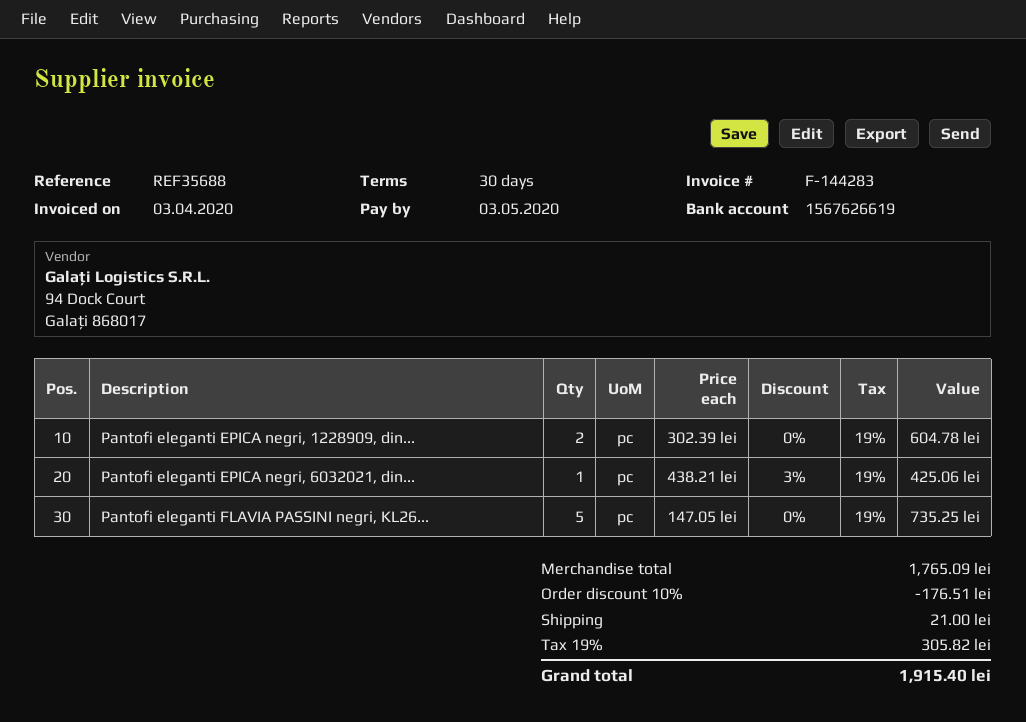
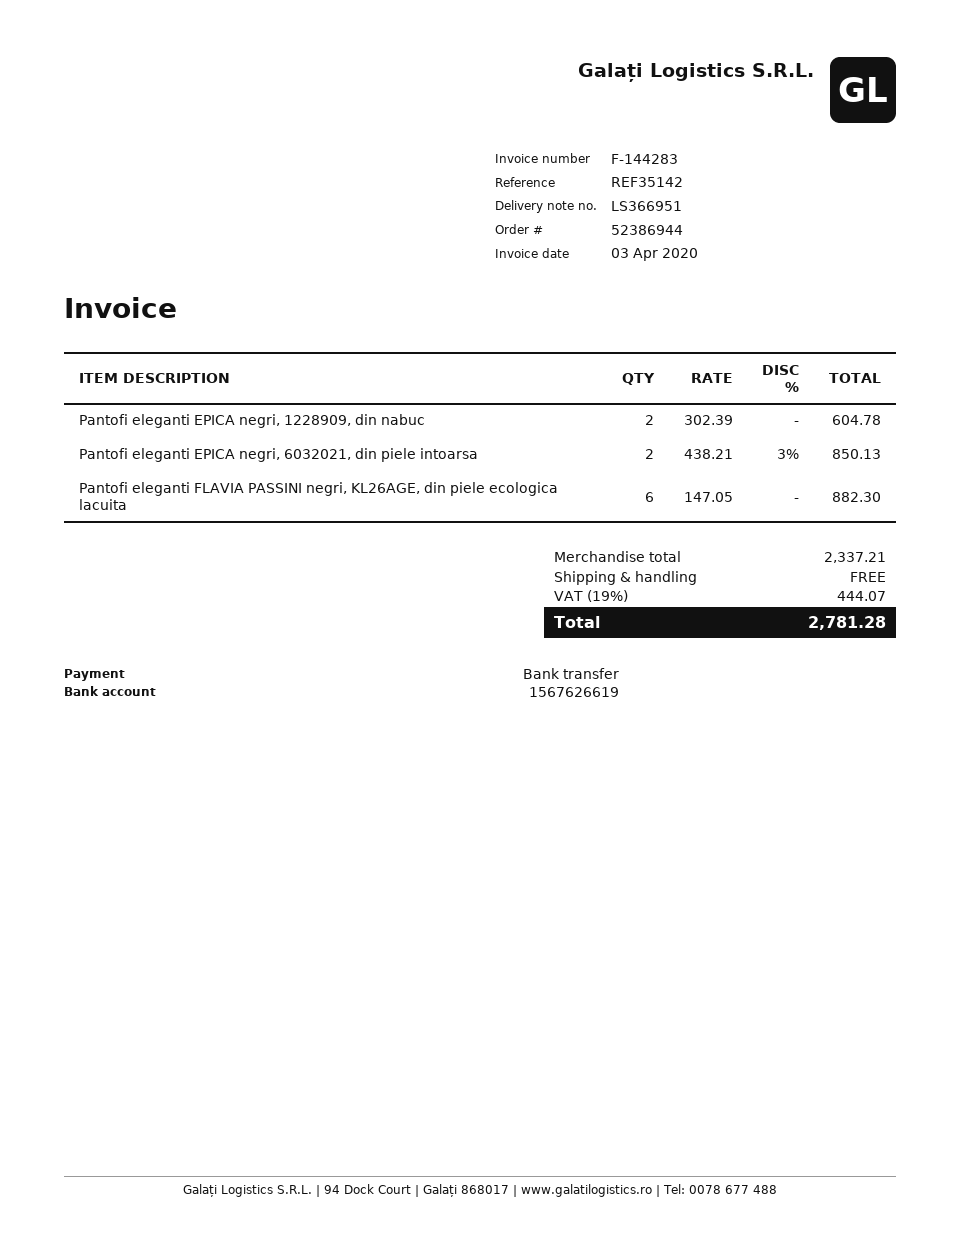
reference: REF35688 -> REF35142
Pantofi eleganti EPICA negri, 6032021, din...: 1 x 438.21 - 3% = 425.06 -> 2 x 438.21 - 3% = 850.13
Pantofi eleganti FLAVIA PASSINI negri, KL26...: 5 x 147.05 = 735.25 -> 6 x 147.05 = 882.30
subtotal: 1765.09 -> 2337.21
discount: 10% = 176.51 -> none
shipping: 21.00 -> 0.00
tax: 19% = 305.82 -> 19% = 444.07
total: 1915.40 -> 2781.28

